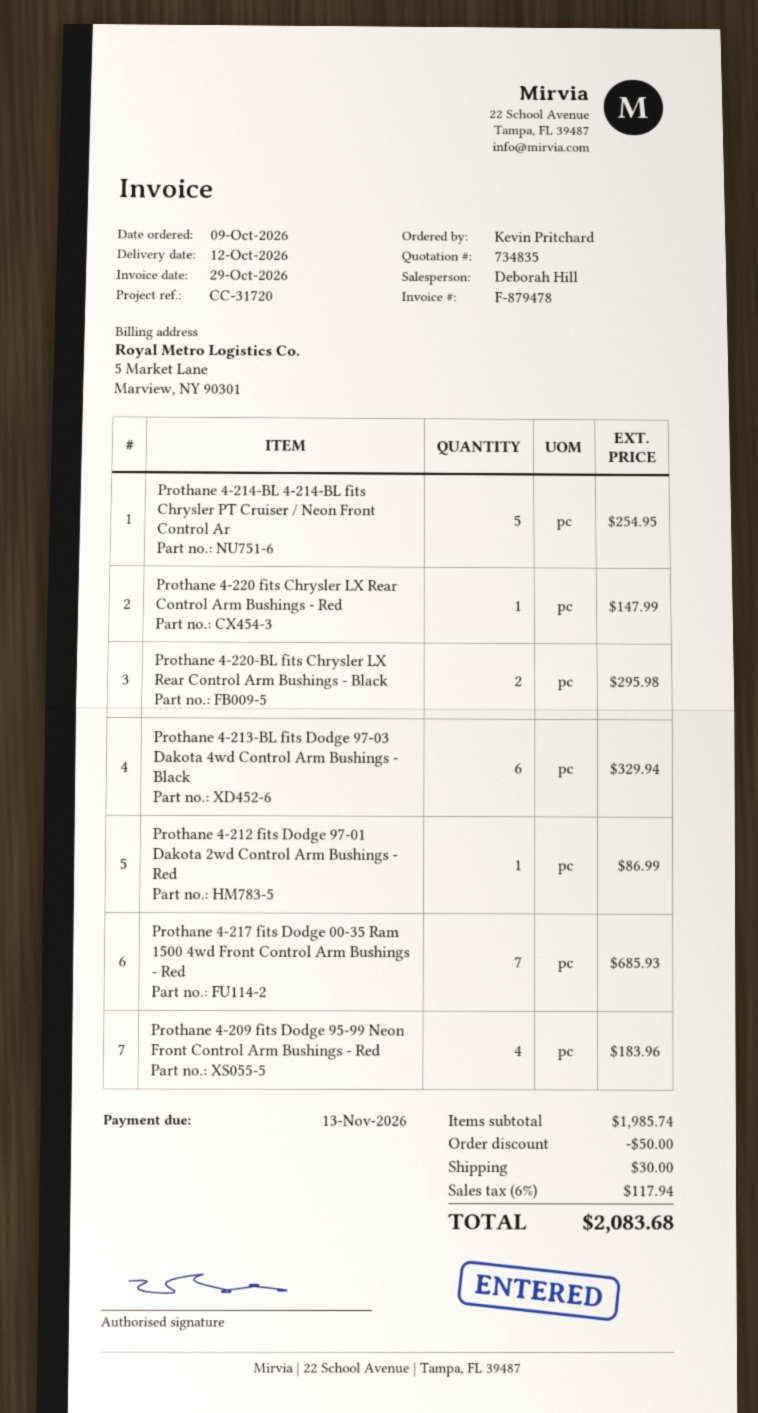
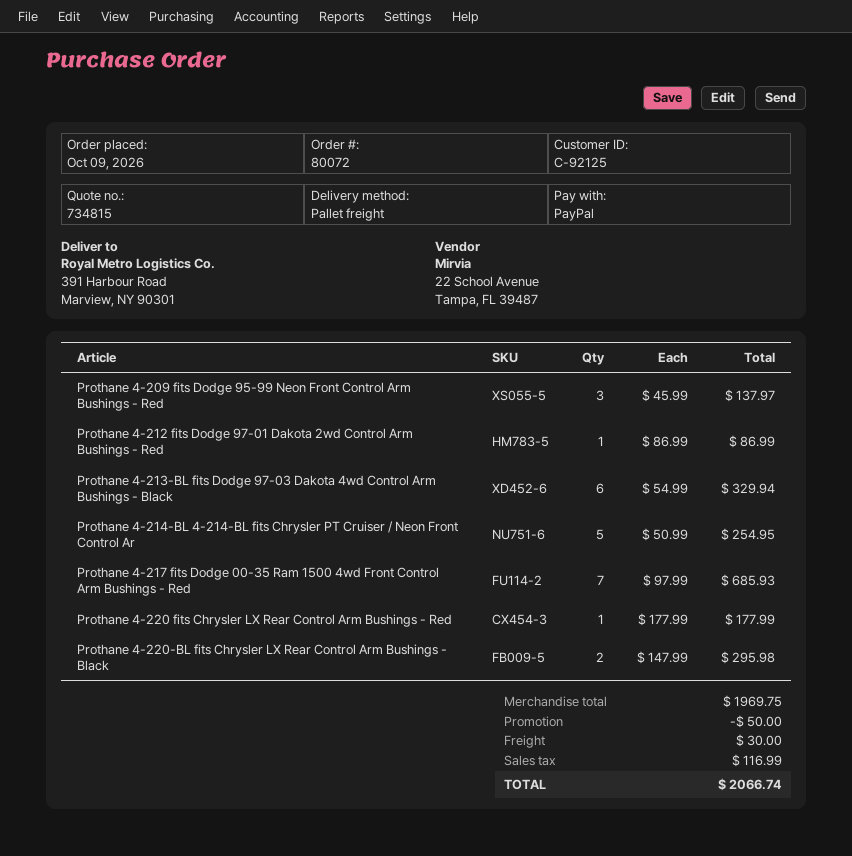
quote number: 734835 -> 734815
Prothane 4-220 fits Chrysler LX Rear Control Arm Bushings - Red: 1 for 147.99 -> 1 for 177.99
Prothane 4-209 fits Dodge 95-99 Neon Front Control Arm Bushings - Red: 4 for 183.96 -> 3 for 137.97
subtotal: 1985.74 -> 1969.75
tax: 117.94 -> 116.99
total: 2083.68 -> 2066.74

